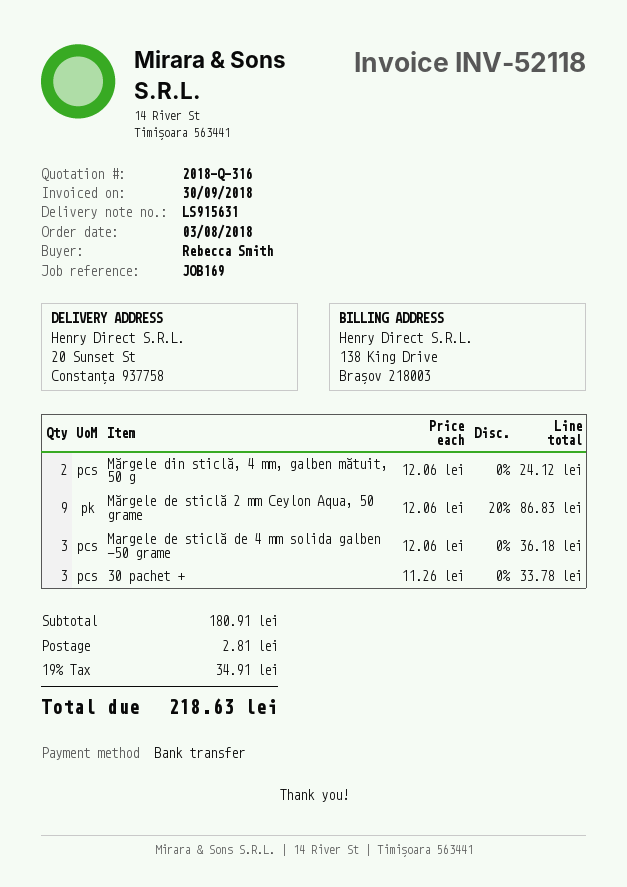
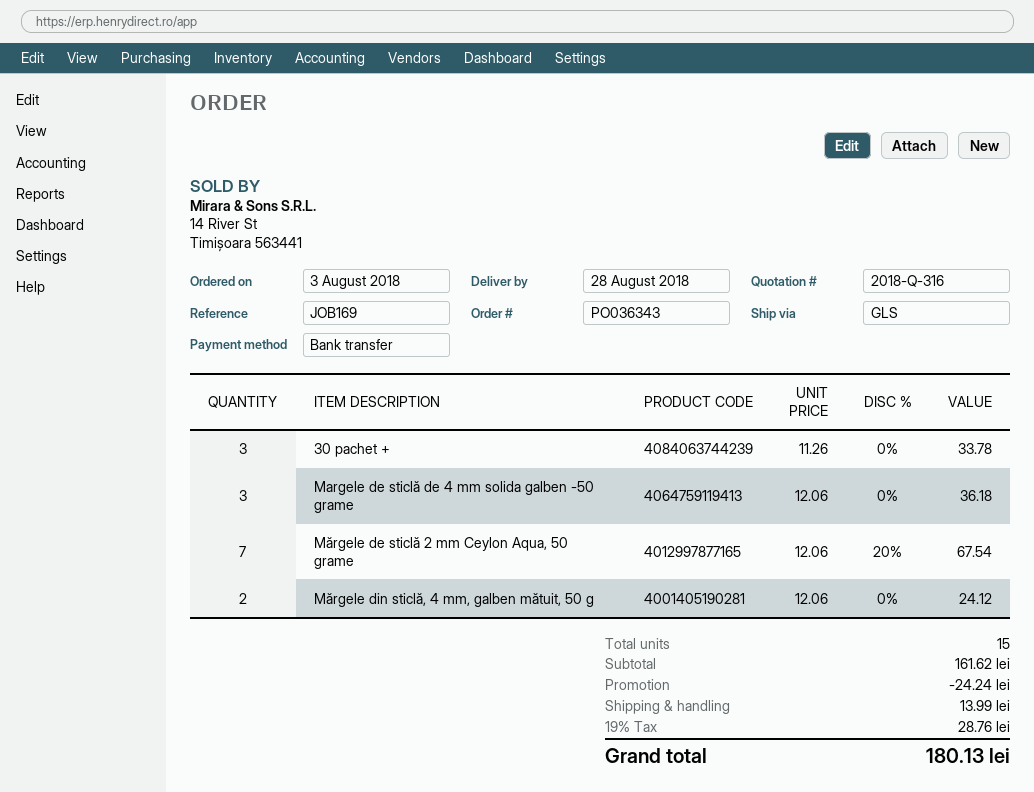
Mărgele de sticlă 2 mm Ceylon Aqua, 50 grame: 9 x 12.06 - 20% = 86.83 -> 7 x 12.06 - 20% = 67.54
subtotal: 180.91 -> 161.62
discount: none -> 24.24
shipping: 2.81 -> 13.99
tax: 19% = 34.91 -> 19% = 28.76
total: 218.63 -> 180.13

